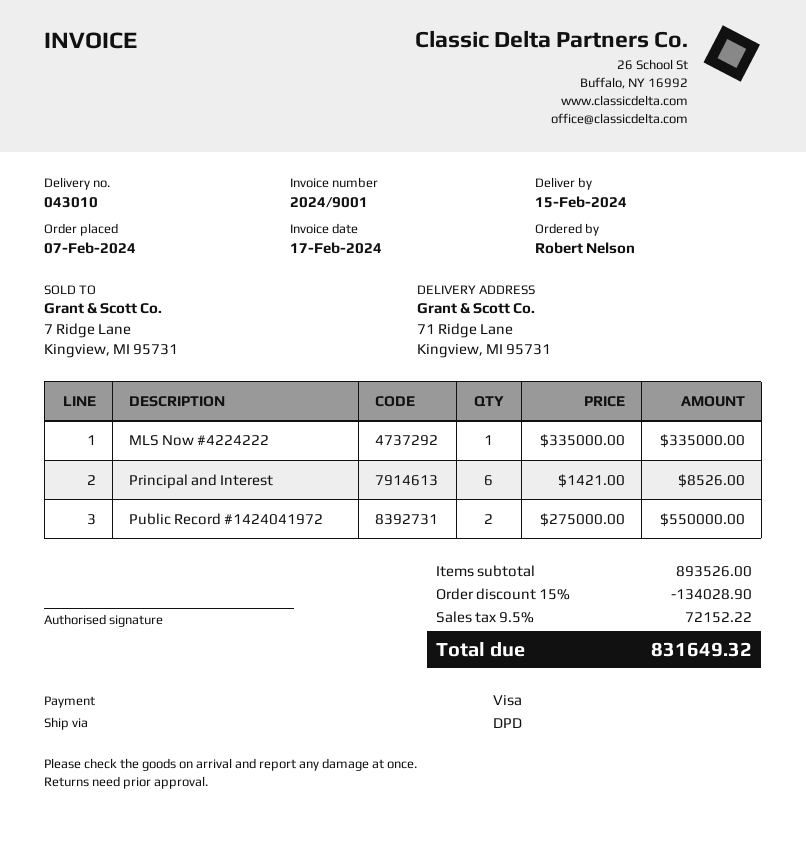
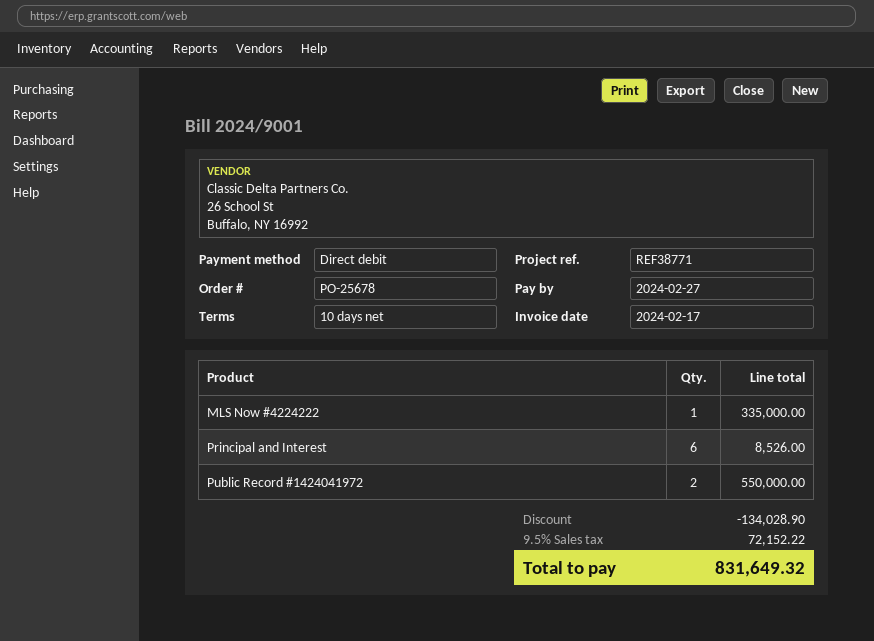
payment method: Visa -> direct debit

